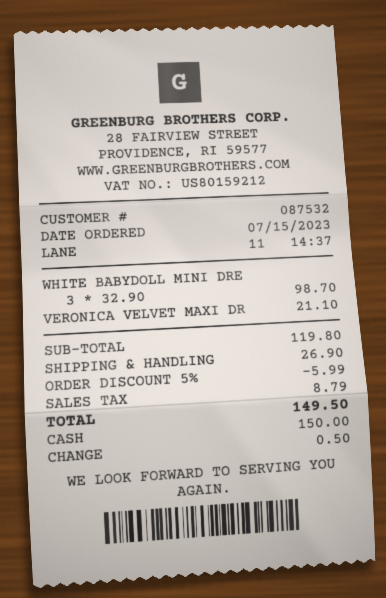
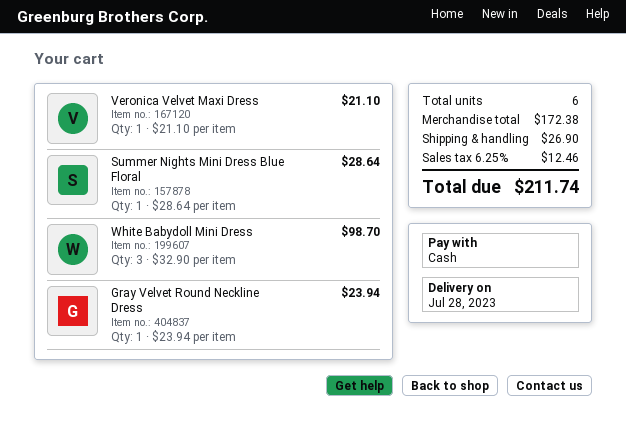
Summer Nights Mini Dress Blue Floral: none -> 1 x 28.64 = 28.64
Gray Velvet Round Neckline Dress: none -> 1 x 23.94 = 23.94
subtotal: 119.80 -> 172.38
discount: 5% = 5.99 -> none
tax: 8.79 -> 12.46
total: 149.50 -> 211.74

